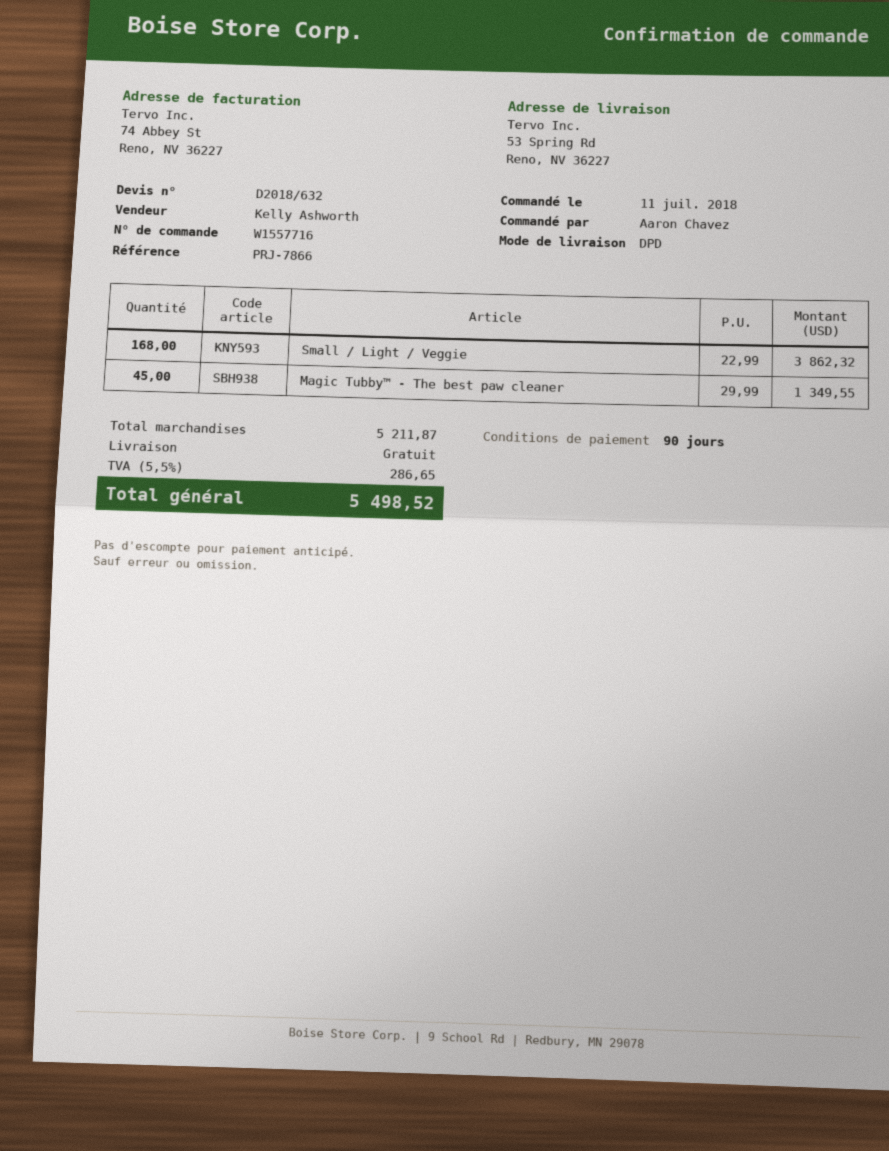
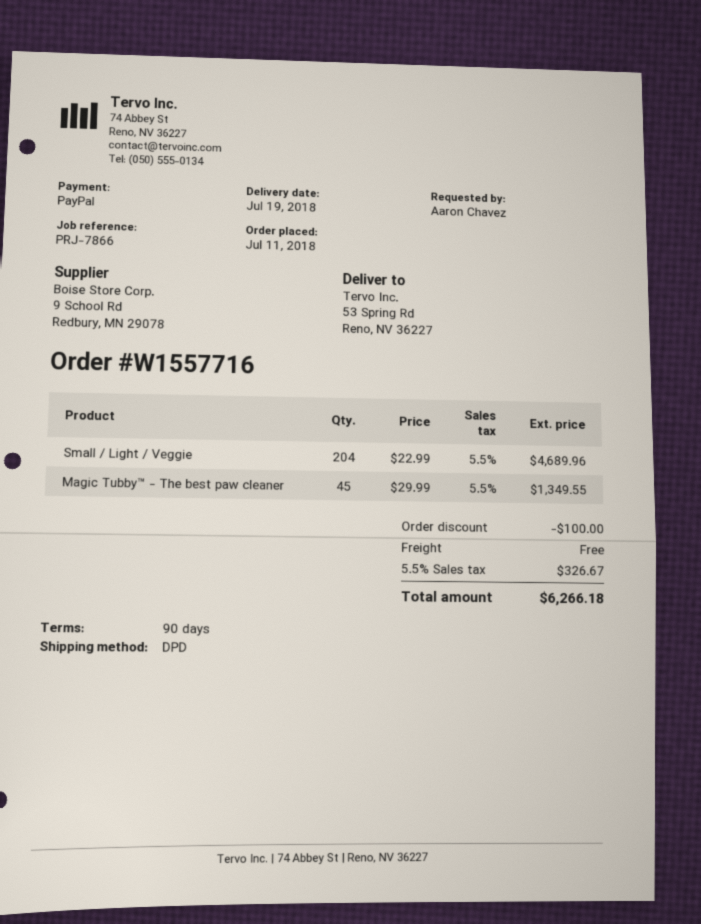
Small / Light / Veggie: 168 x 22.99 = 3862.32 -> 204 x 22.99 = 4689.96
discount: none -> 100.00
tax: 5.5% = 286.65 -> 5.5% = 326.67
total: 5498.52 -> 6266.18

